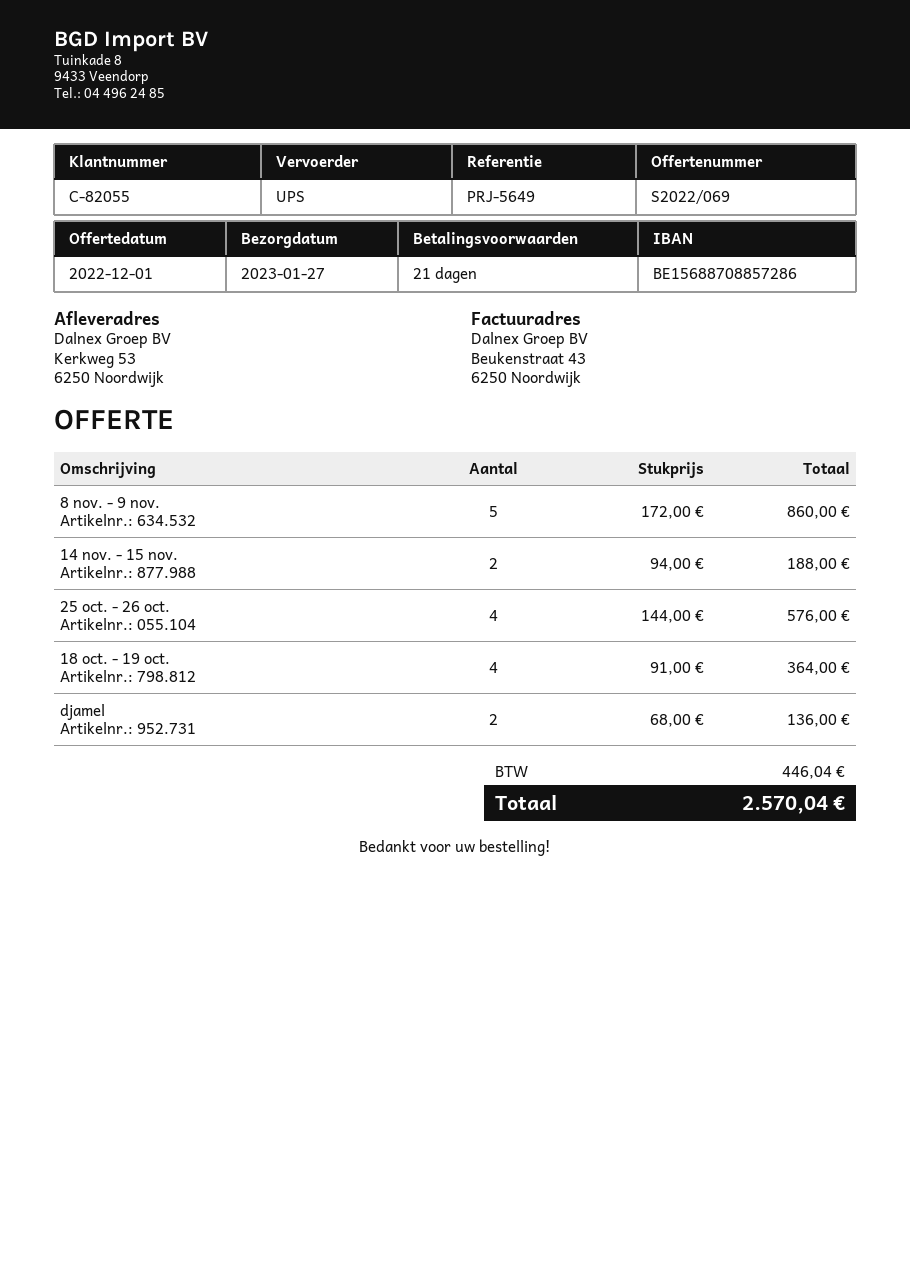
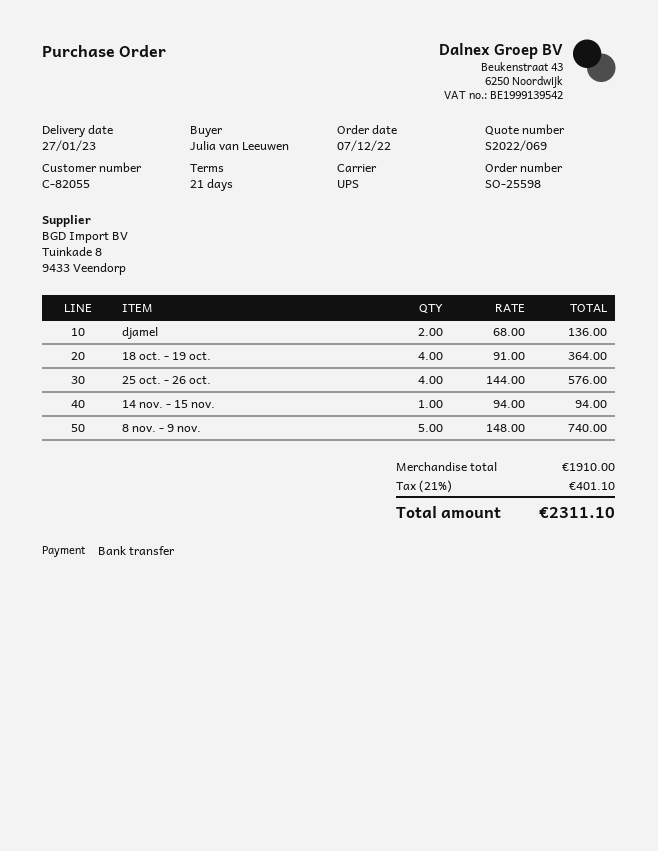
8 nov. - 9 nov.: 5 x 172.00 = 860.00 -> 5 x 148.00 = 740.00
14 nov. - 15 nov.: 2 x 94.00 = 188.00 -> 1 x 94.00 = 94.00
tax: 446.04 -> 401.10
total: 2570.04 -> 2311.10

